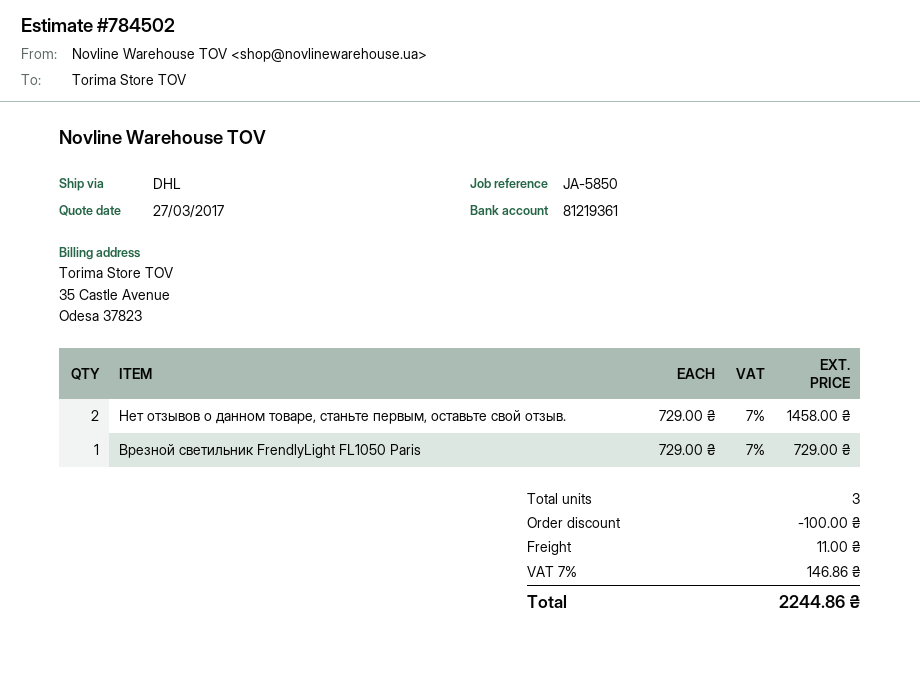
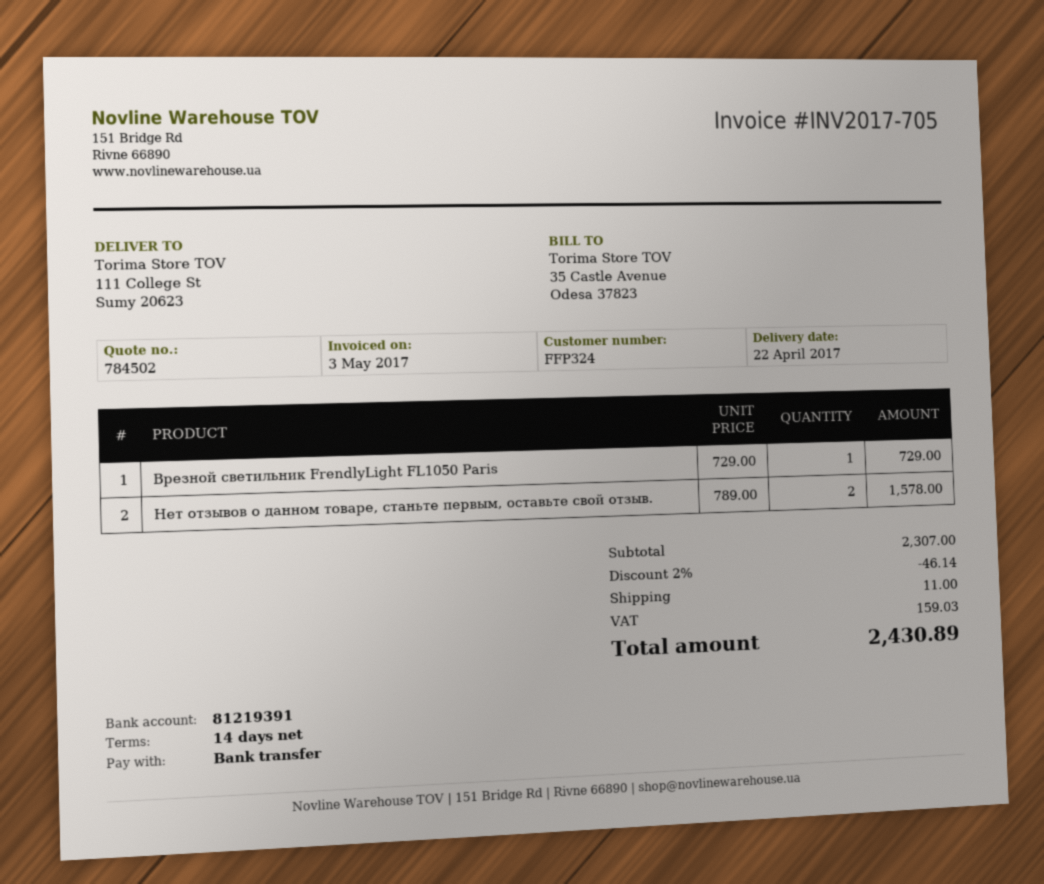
bank account: 81219361 -> 81219391
Нет отзывов о данном товаре, станьте первым, оставьте свой отзыв.: 2 x 729.00 = 1458.00 -> 2 x 789.00 = 1578.00
discount: 100.00 -> 46.14
tax: 146.86 -> 159.03
total: 2244.86 -> 2430.89

